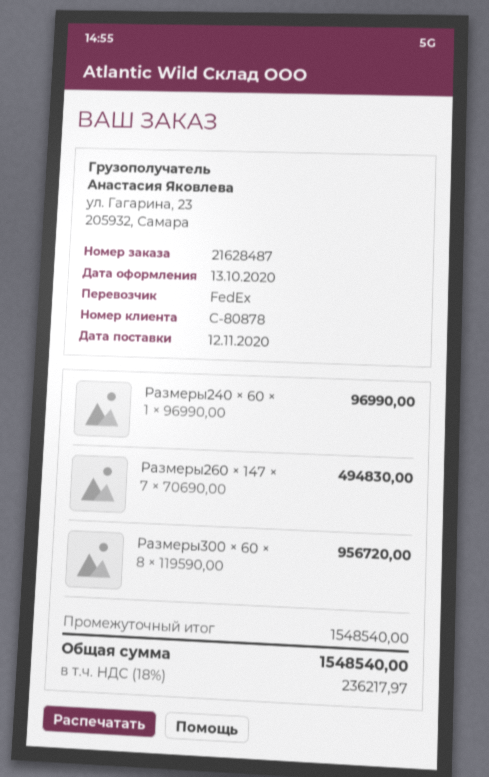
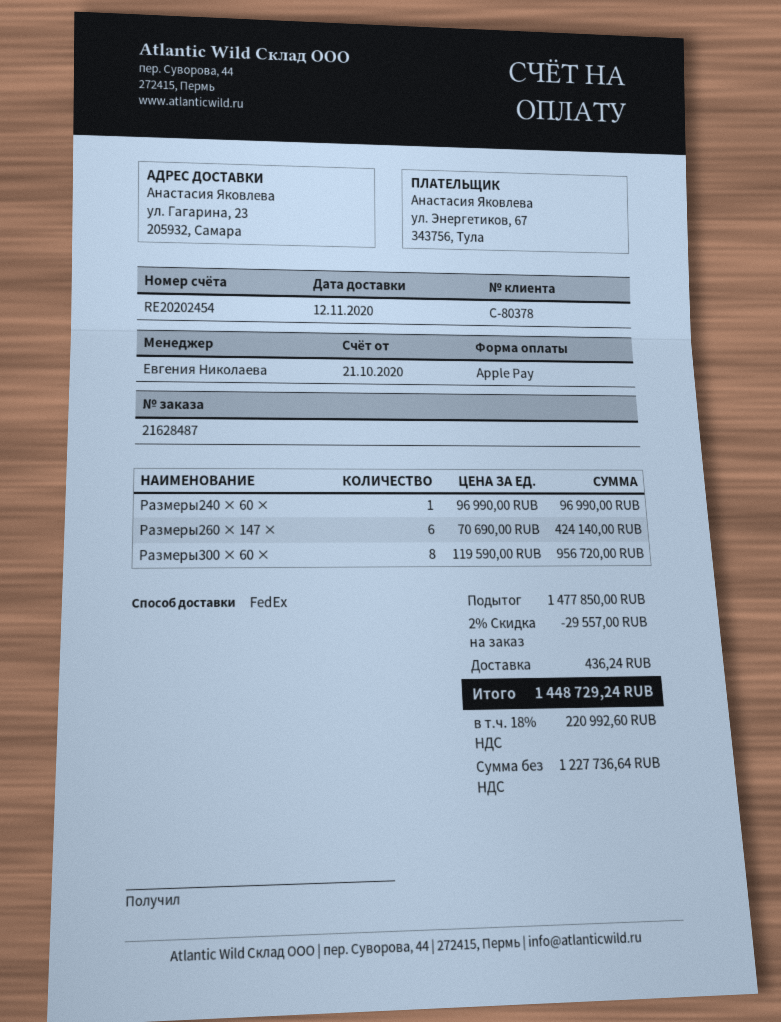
customer number: C-80878 -> C-80378
Размеры260 × 147 ×: 7 x 70690.00 = 494830.00 -> 6 x 70690.00 = 424140.00
subtotal: 1548540.00 -> 1477850.00
discount: none -> 2% = 29557.00
shipping: none -> 436.24
tax: 18% = 236217.97 -> 18% = 220992.60
total: 1548540.00 -> 1448729.24

